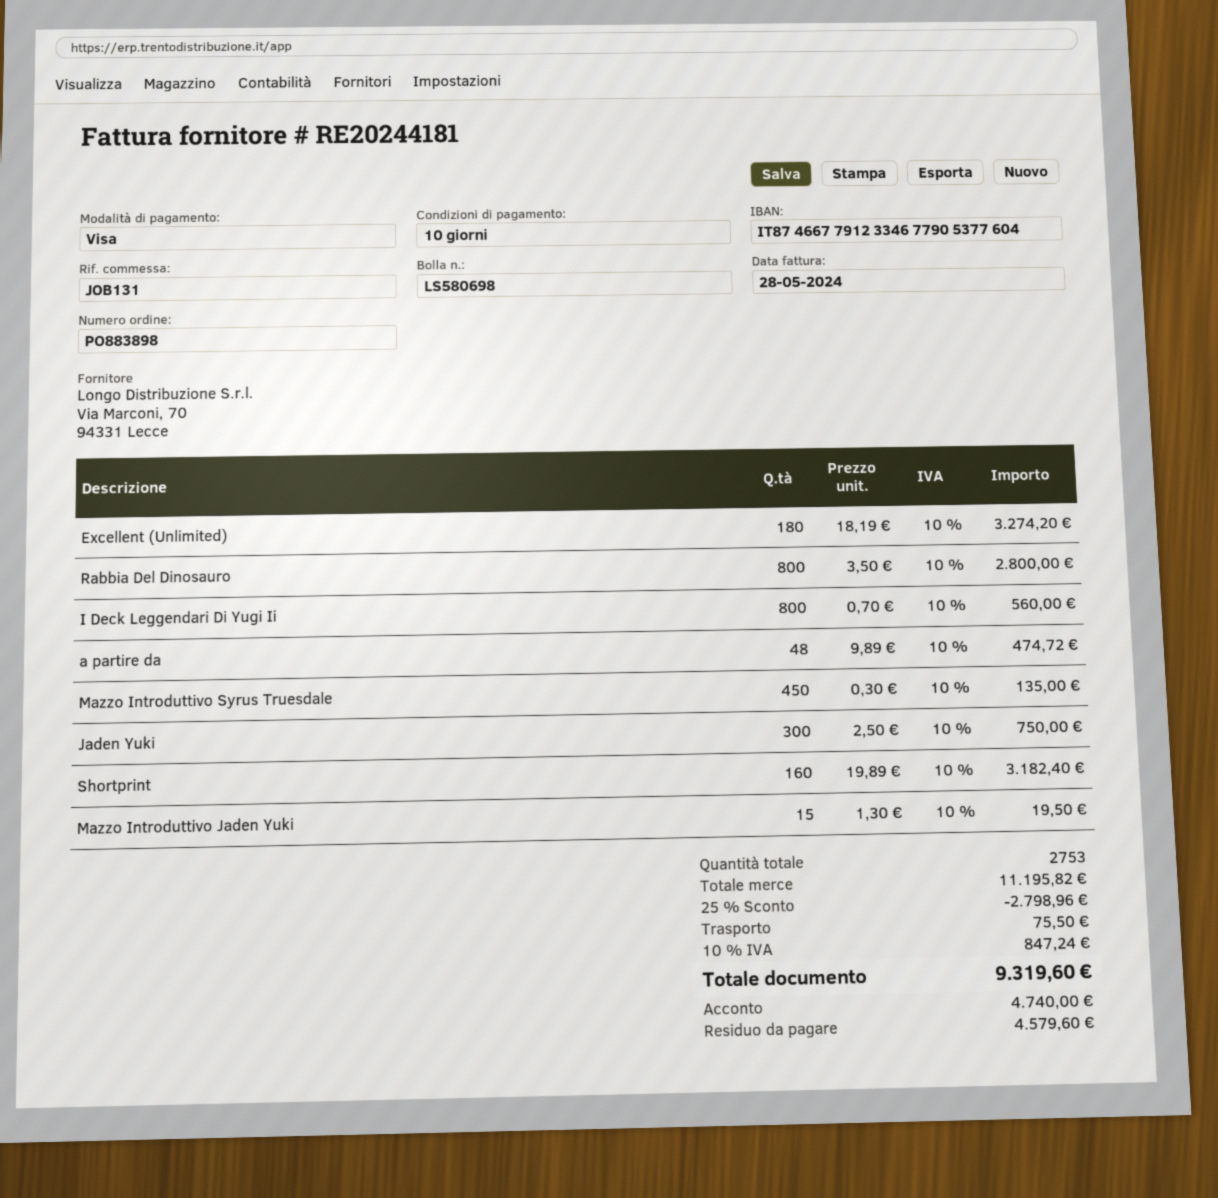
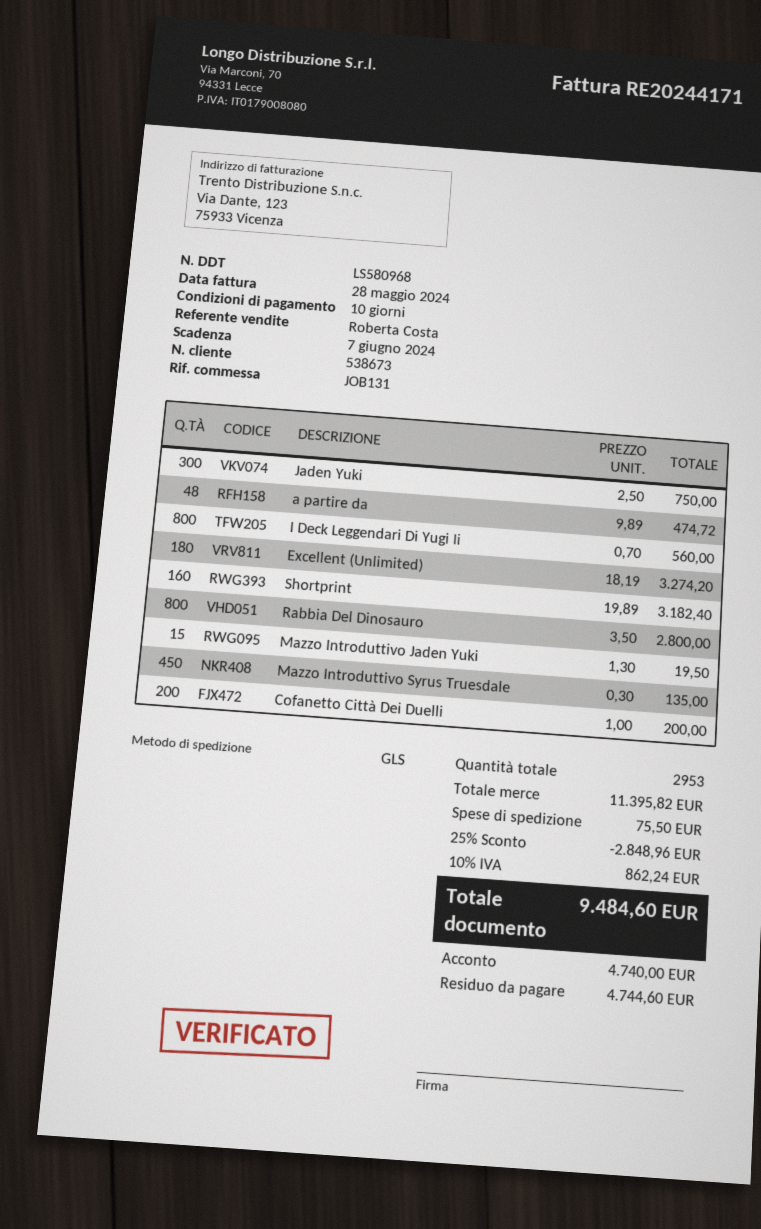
delivery note number: LS580698 -> LS580968
invoice number: RE20244181 -> RE20244171
Cofanetto Città Dei Duelli: none -> 200 x 1.00 = 200.00
total quantity: 2753 -> 2953
subtotal: 11195.82 -> 11395.82
discount: 25% = 2798.96 -> 25% = 2848.96
tax: 10% = 847.24 -> 10% = 862.24
total: 9319.60 -> 9484.60
balance: 4579.60 -> 4744.60

